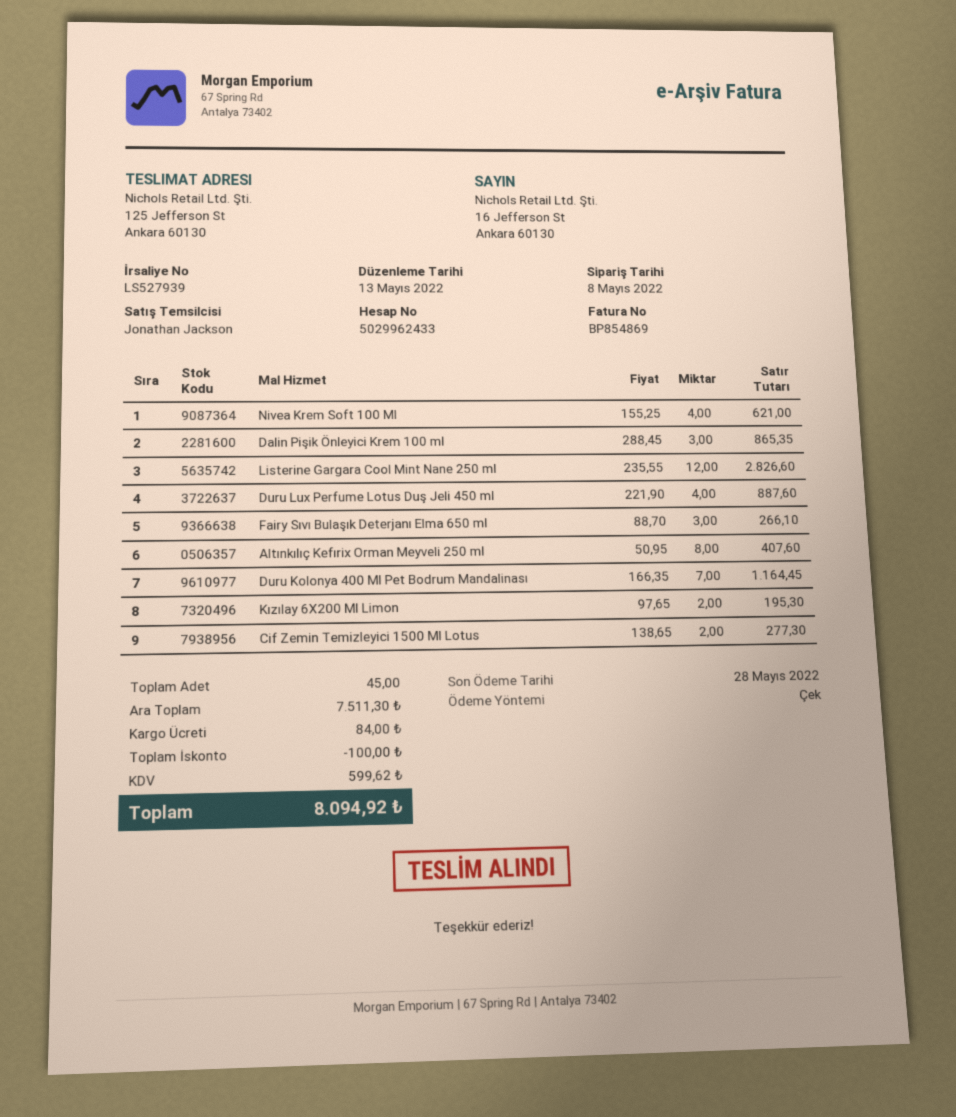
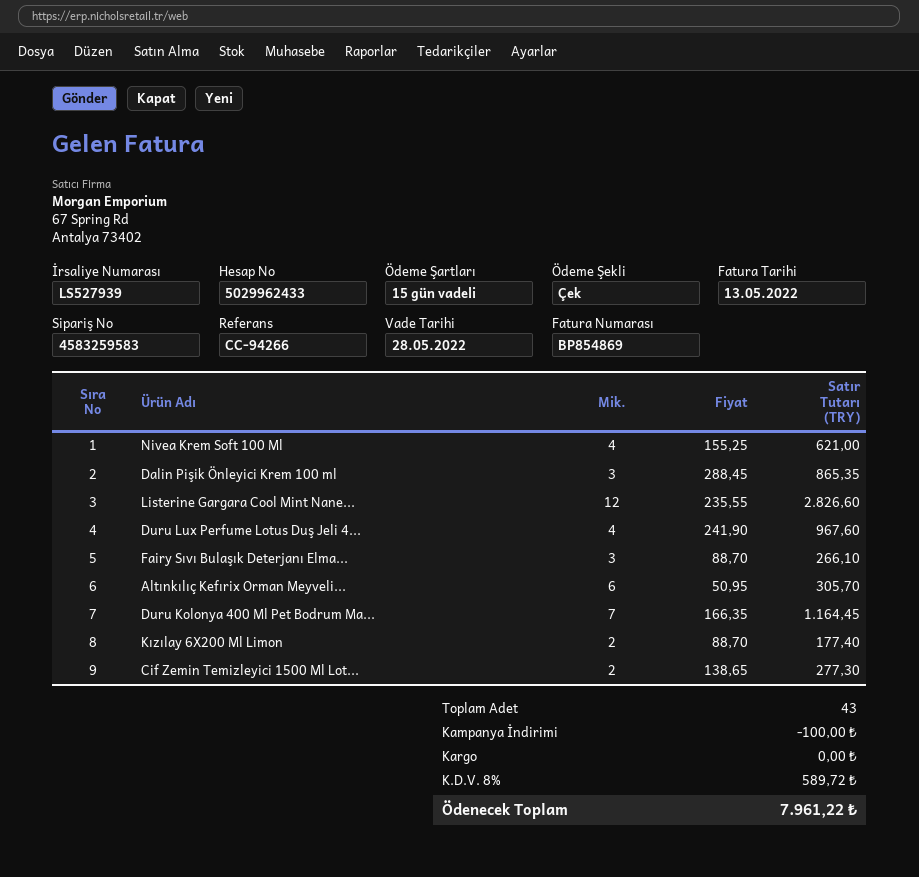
Duru Lux Perfume Lotus Duş Jeli 450 ml: 4 x 221.90 = 887.60 -> 4 x 241.90 = 967.60
Altınkılıç Kefırix Orman Meyveli 250 ml: 8 x 50.95 = 407.60 -> 6 x 50.95 = 305.70
Kızılay 6X200 Ml Limon: 2 x 97.65 = 195.30 -> 2 x 88.70 = 177.40
total quantity: 45 -> 43
shipping: 84.00 -> 0.00
tax: 599.62 -> 589.72
total: 8094.92 -> 7961.22

